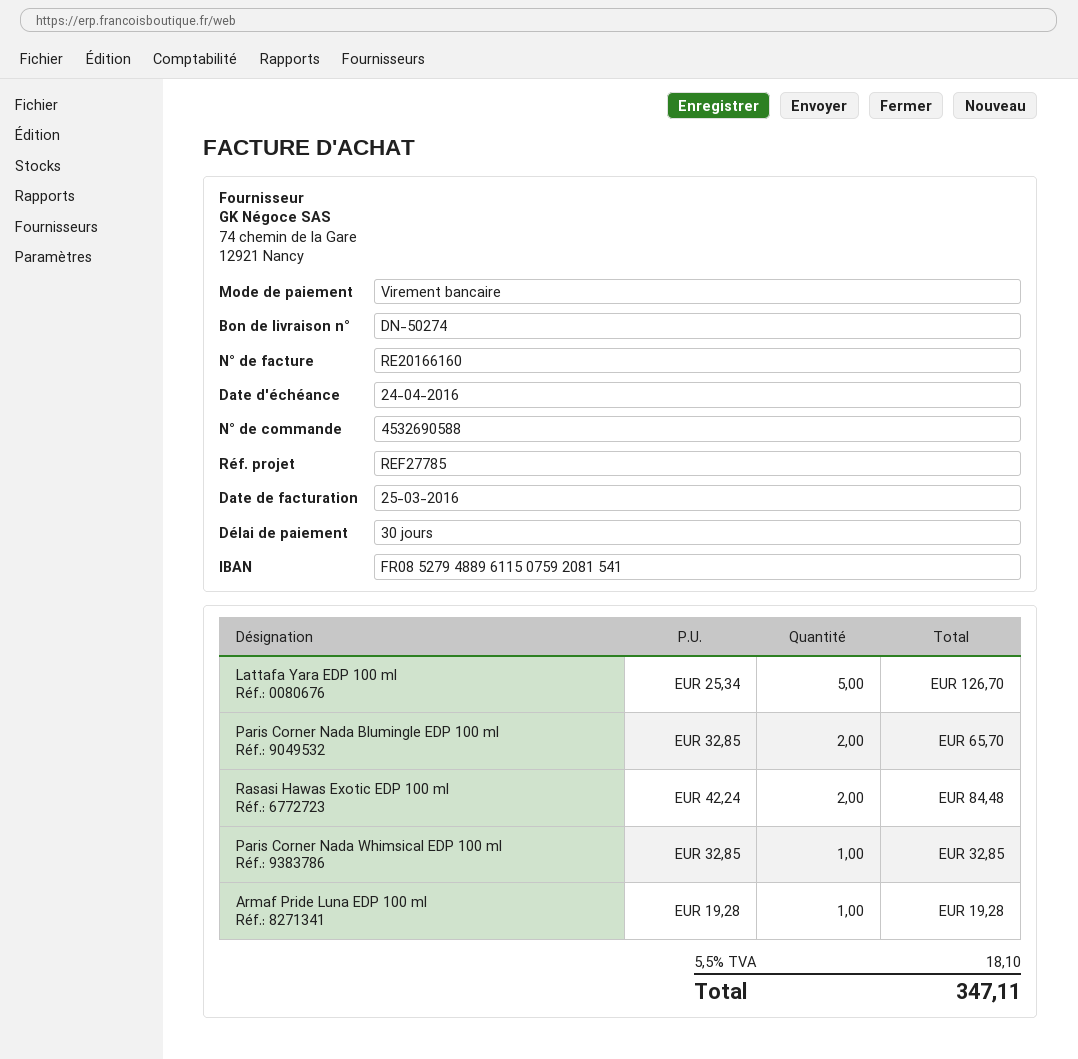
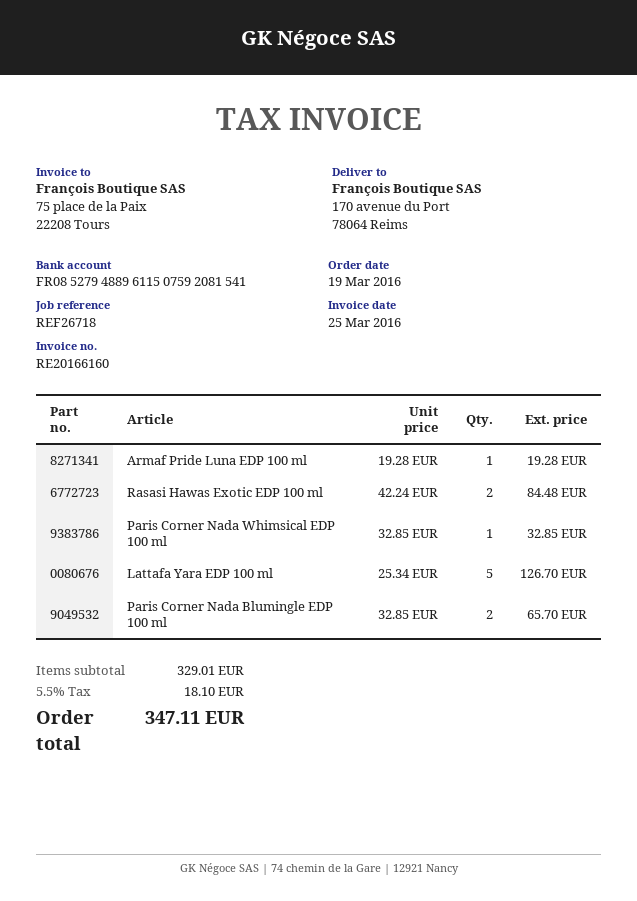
reference: REF27785 -> REF26718

